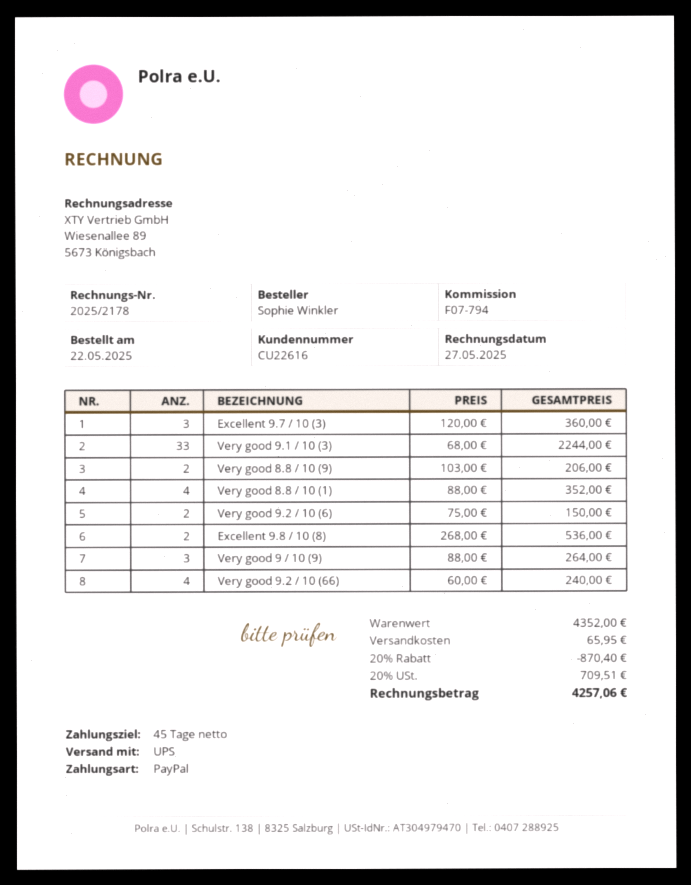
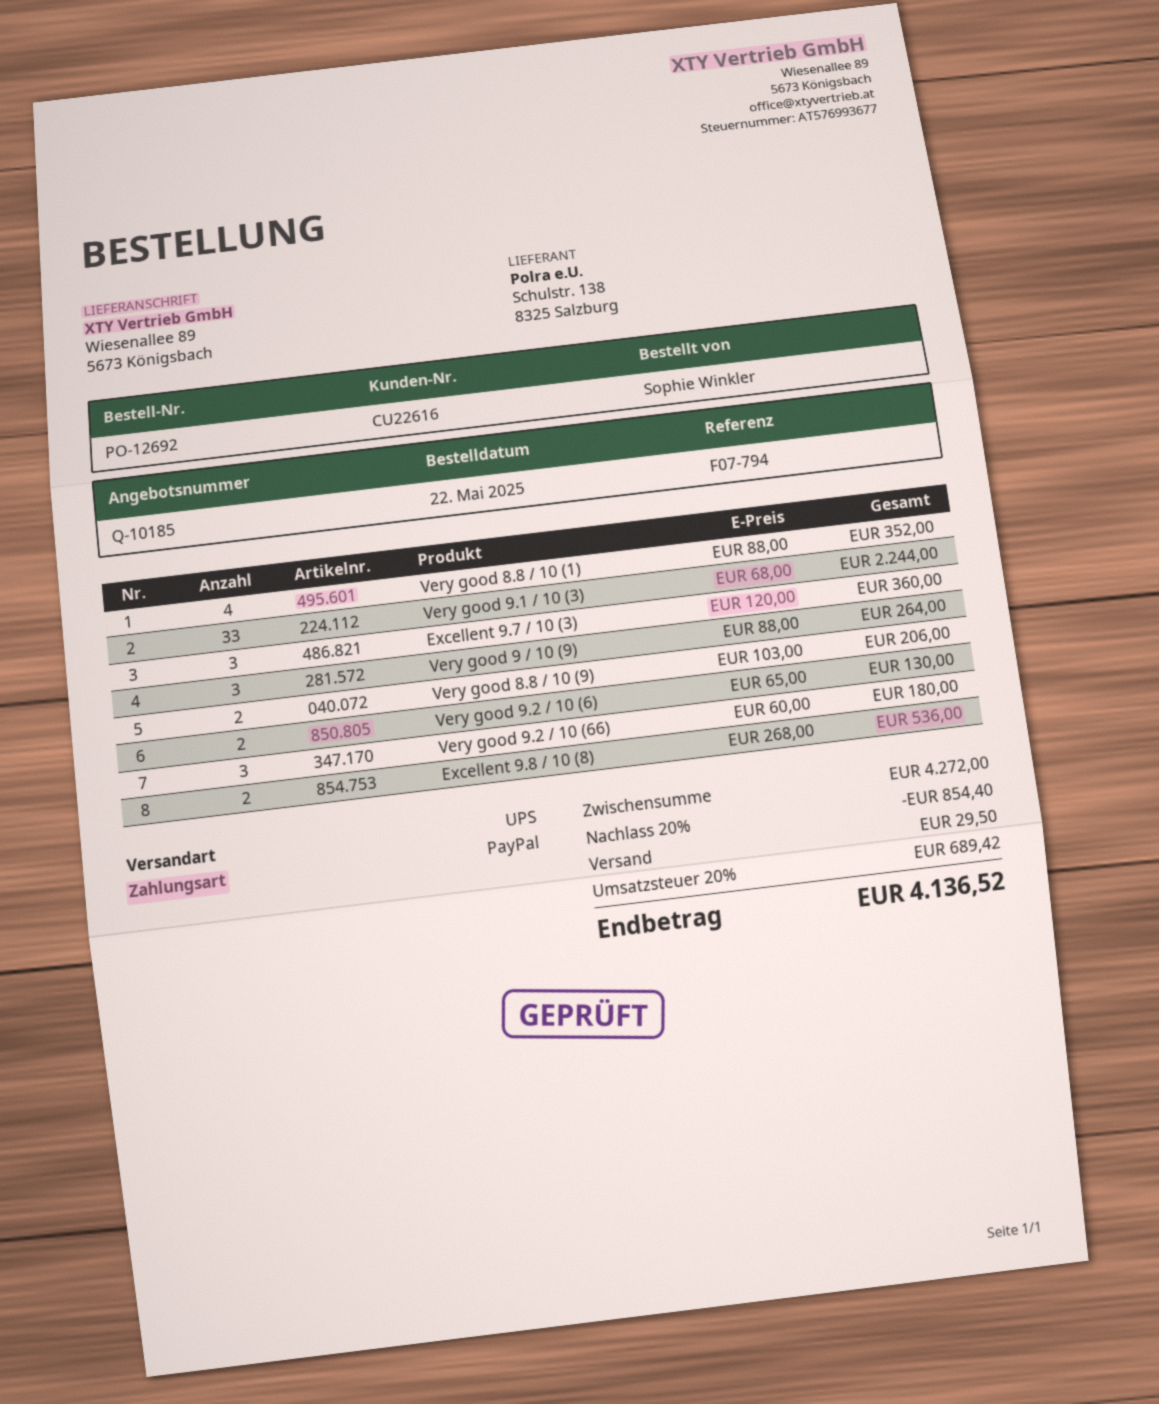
Very good 9.2 / 10 (6): 2 x 75.00 = 150.00 -> 2 x 65.00 = 130.00
Very good 9.2 / 10 (66): 4 x 60.00 = 240.00 -> 3 x 60.00 = 180.00
subtotal: 4352.00 -> 4272.00
discount: 20% = 870.40 -> 20% = 854.40
shipping: 65.95 -> 29.50
tax: 20% = 709.51 -> 20% = 689.42
total: 4257.06 -> 4136.52

